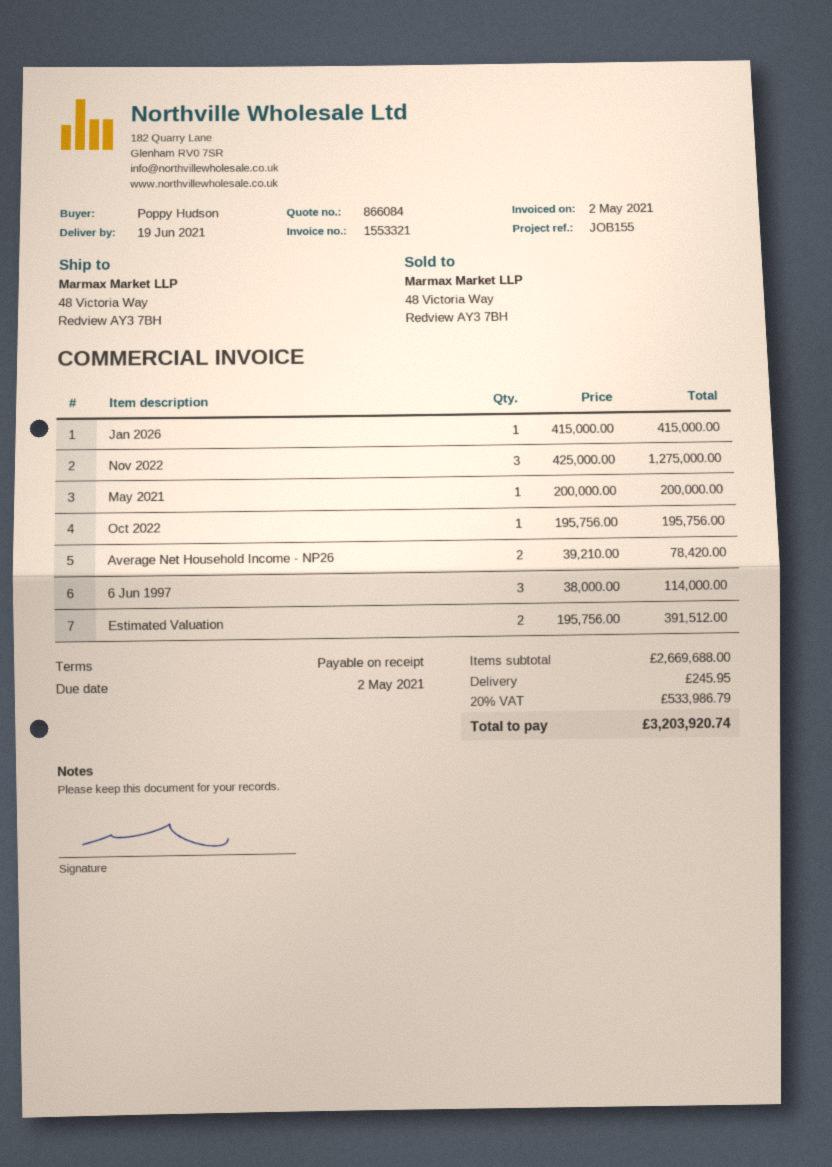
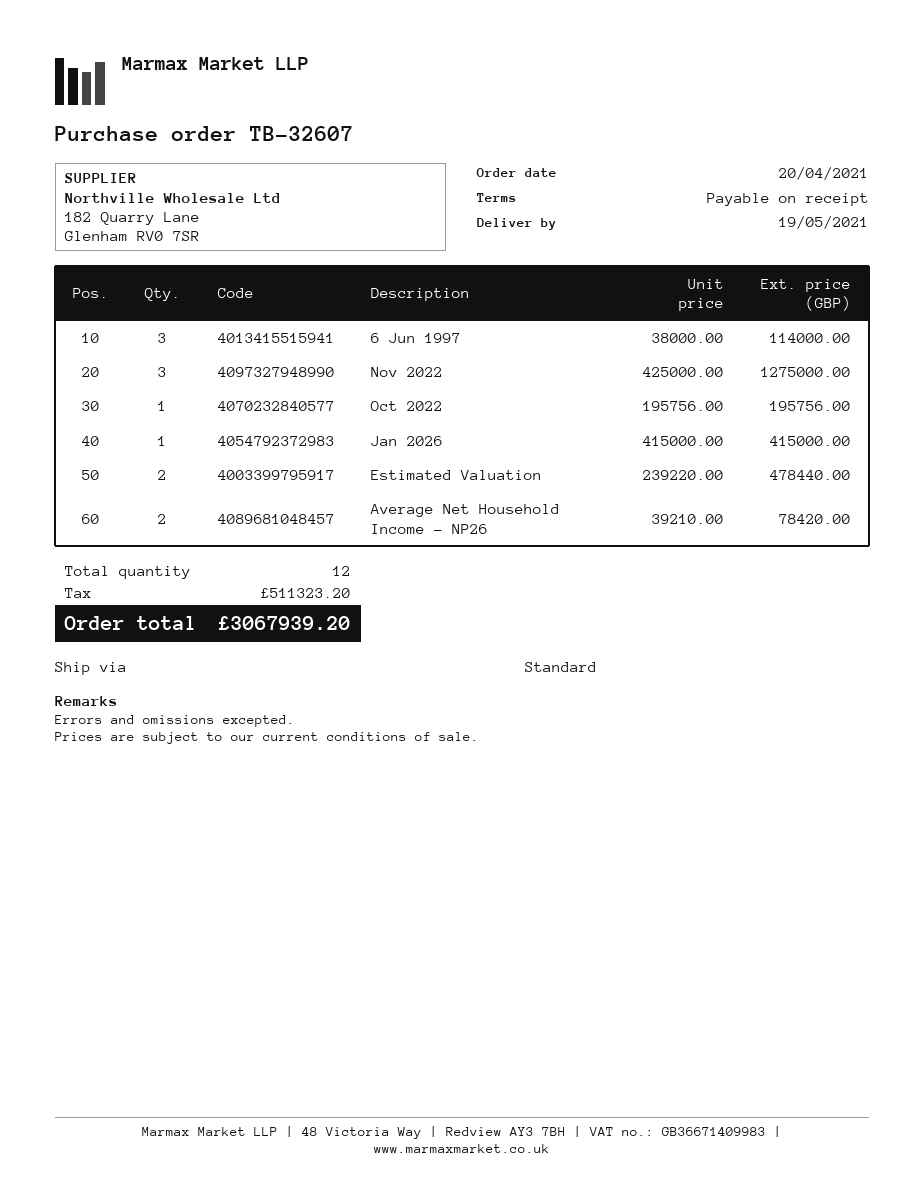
delivery date: 2021-06-19 -> 2021-05-19
May 2021: 1 x 200000.00 = 200000.00 -> none
Estimated Valuation: 2 x 195756.00 = 391512.00 -> 2 x 239220.00 = 478440.00
shipping: 245.95 -> none
tax: 533986.79 -> 511323.20
total: 3203920.74 -> 3067939.20

